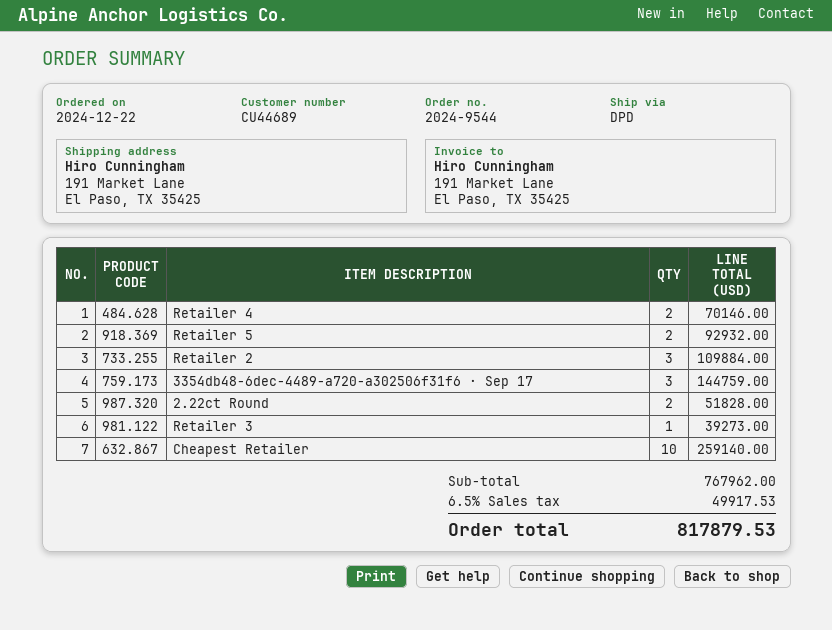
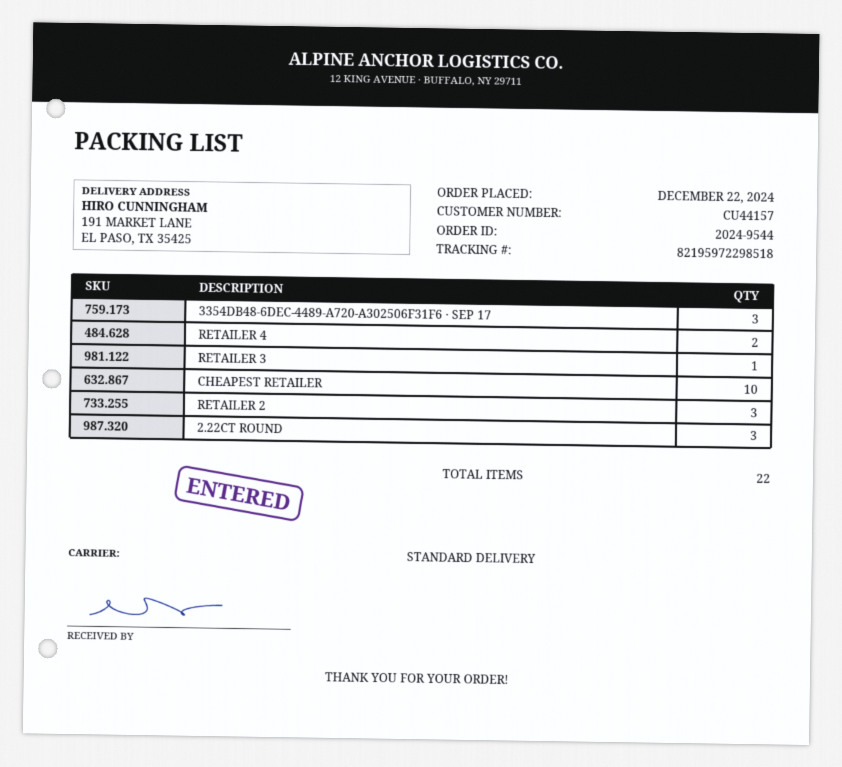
customer number: CU44689 -> CU44157
shipping method: DPD -> standard
Retailer 5: 2 -> none
2.22ct Round: 2 -> 3

